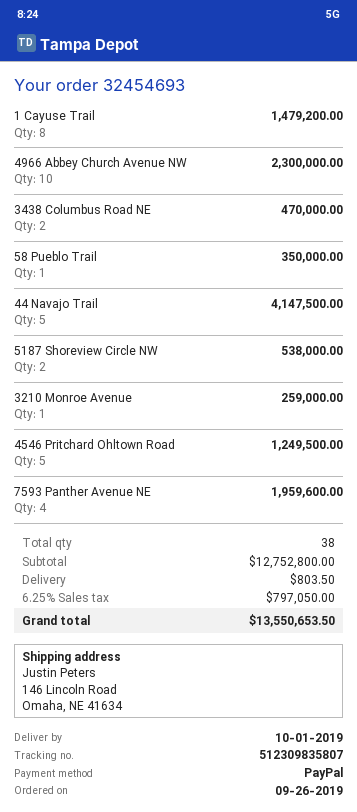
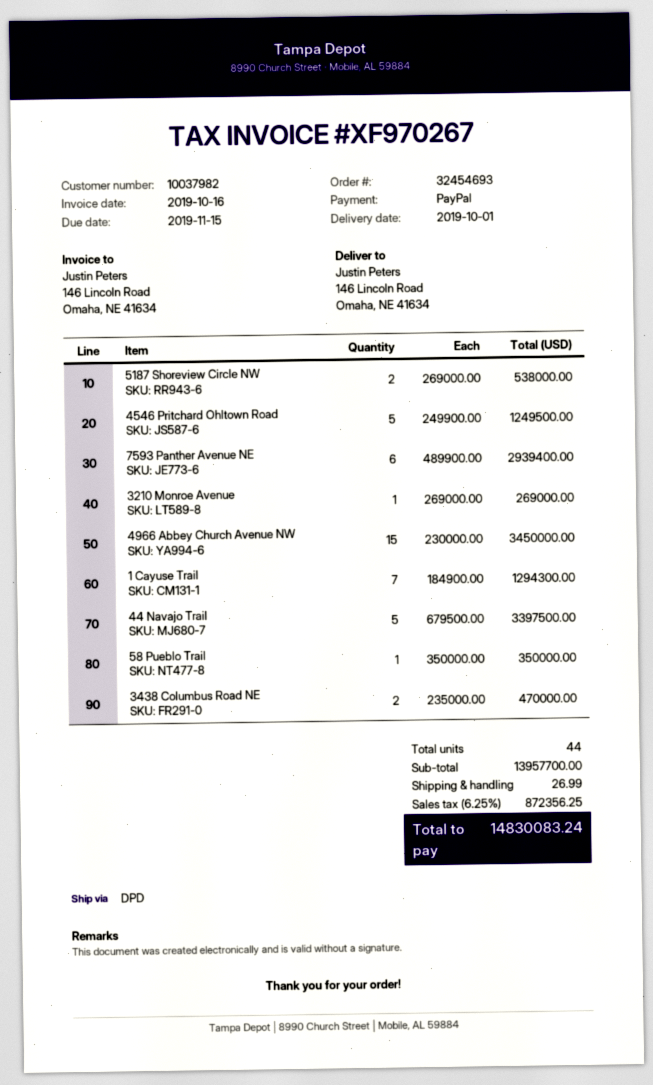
1 Cayuse Trail: 8 for 1479200.00 -> 7 for 1294300.00
4966 Abbey Church Avenue NW: 10 for 2300000.00 -> 15 for 3450000.00
44 Navajo Trail: 5 for 4147500.00 -> 5 for 3397500.00
3210 Monroe Avenue: 1 for 259000.00 -> 1 for 269000.00
7593 Panther Avenue NE: 4 for 1959600.00 -> 6 for 2939400.00
total quantity: 38 -> 44
subtotal: 12752800.00 -> 13957700.00
shipping: 803.50 -> 26.99
tax: 6.25% = 797050.00 -> 6.25% = 872356.25
total: 13550653.50 -> 14830083.24

